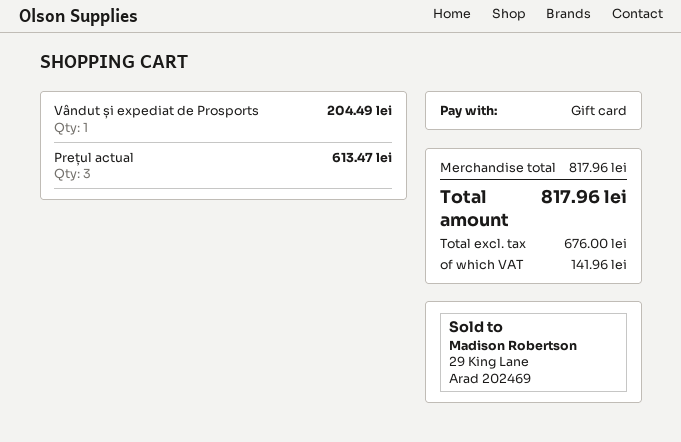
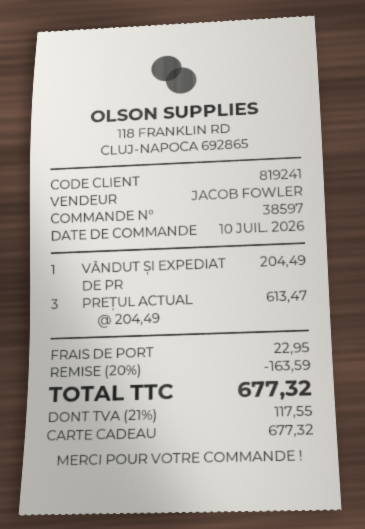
discount: none -> 20% = 163.59
shipping: none -> 22.95
tax: 141.96 -> 117.55
total: 817.96 -> 677.32

